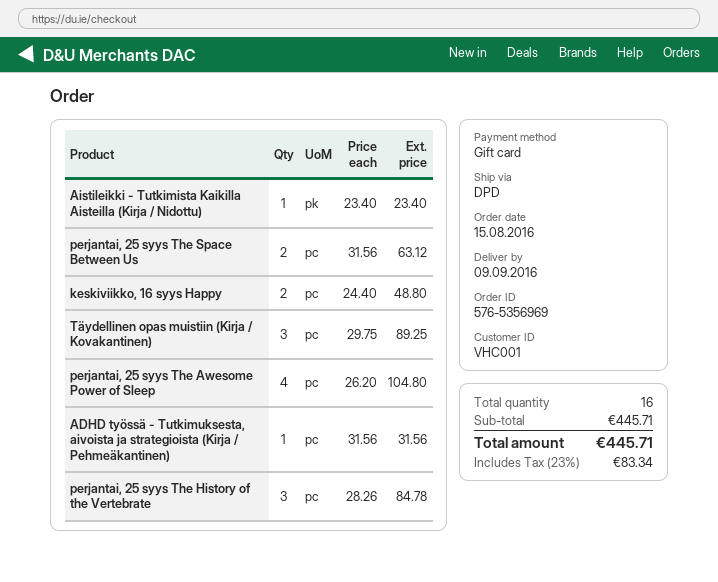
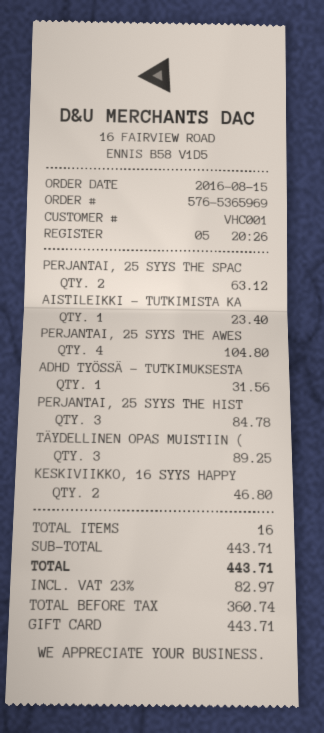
order number: 576-5356969 -> 576-5365969
keskiviikko, 16 syys Happy: 2 for 48.80 -> 2 for 46.80
subtotal: 445.71 -> 443.71
tax: 23% = 83.34 -> 23% = 82.97
total: 445.71 -> 443.71

